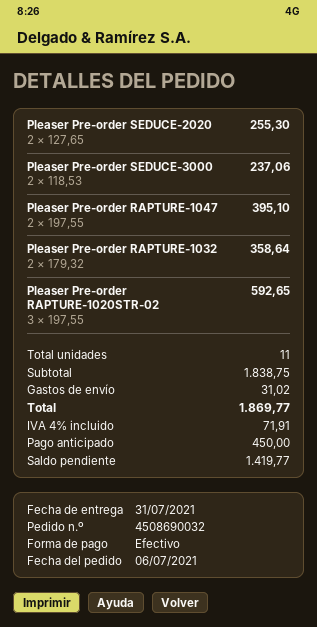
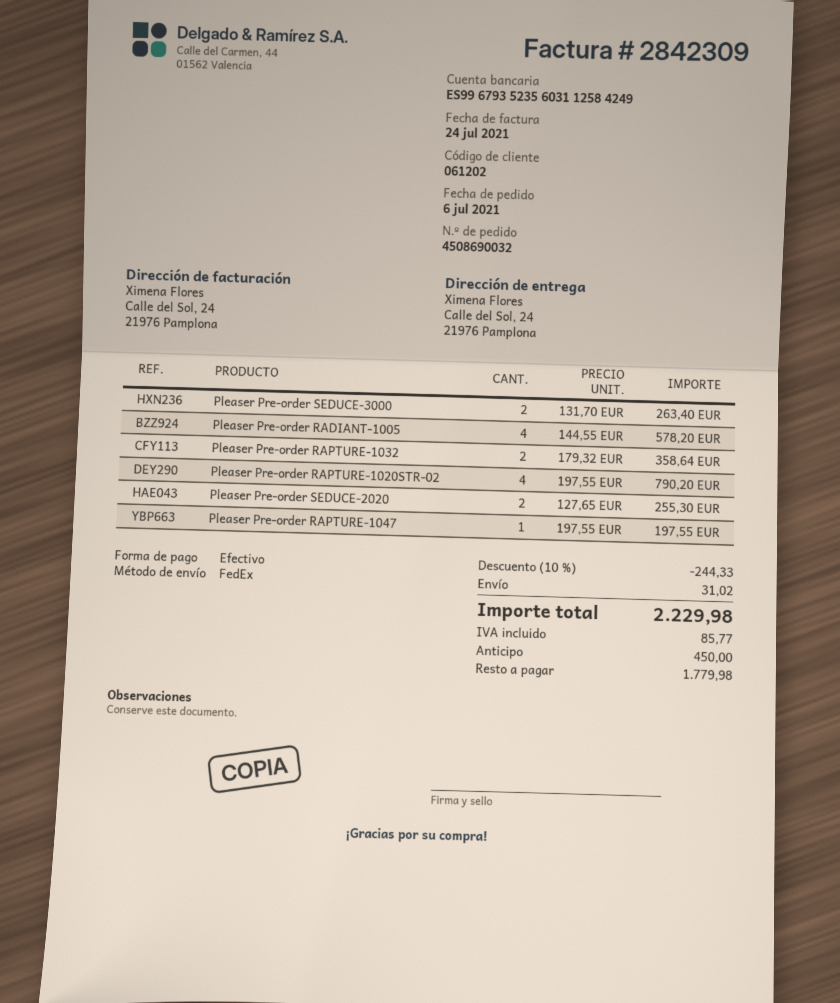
Pleaser Pre-order SEDUCE-3000: 2 x 118.53 = 237.06 -> 2 x 131.70 = 263.40
Pleaser Pre-order RAPTURE-1047: 2 x 197.55 = 395.10 -> 1 x 197.55 = 197.55
Pleaser Pre-order RAPTURE-1020STR-02: 3 x 197.55 = 592.65 -> 4 x 197.55 = 790.20
Pleaser Pre-order RADIANT-1005: none -> 4 x 144.55 = 578.20
discount: none -> 10% = 244.33
tax: 71.91 -> 85.77
total: 1869.77 -> 2229.98
balance: 1419.77 -> 1779.98

